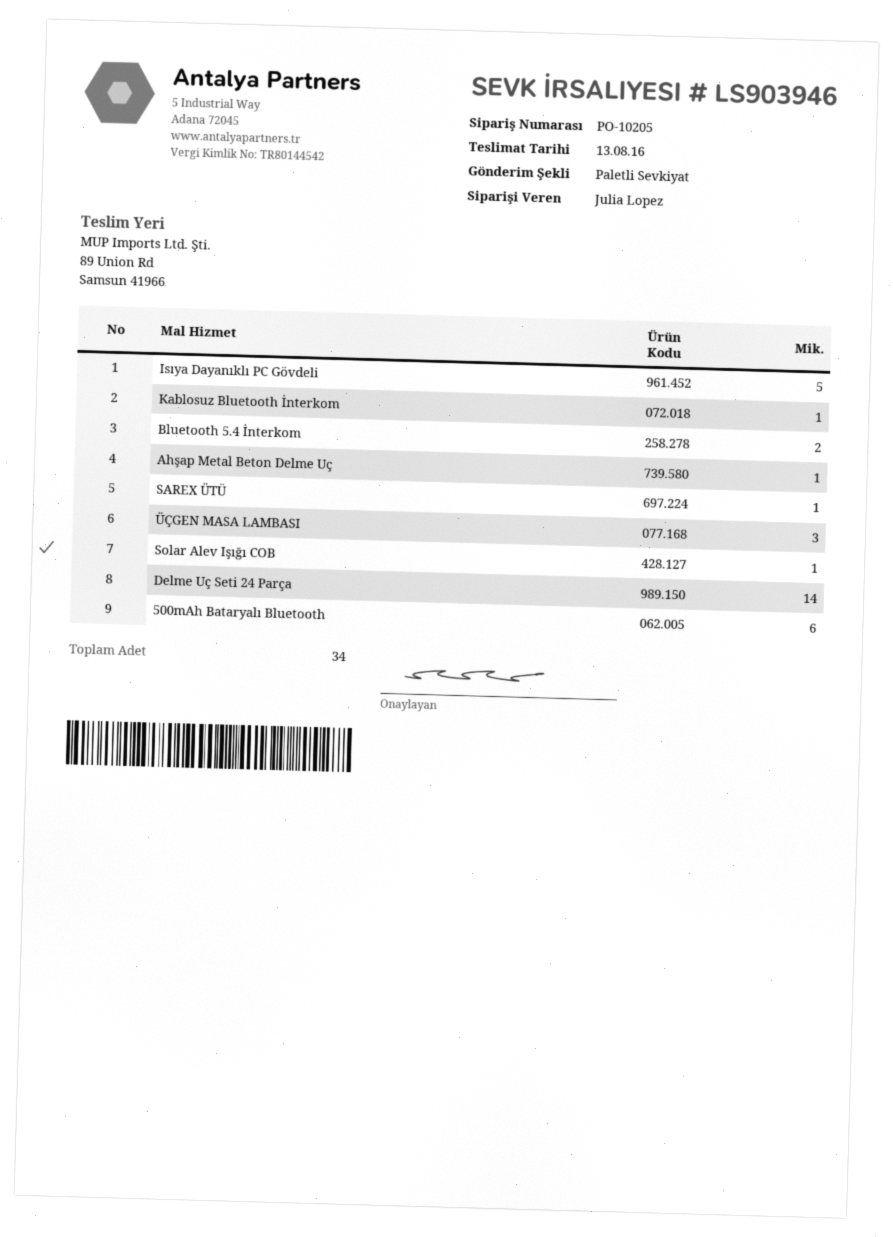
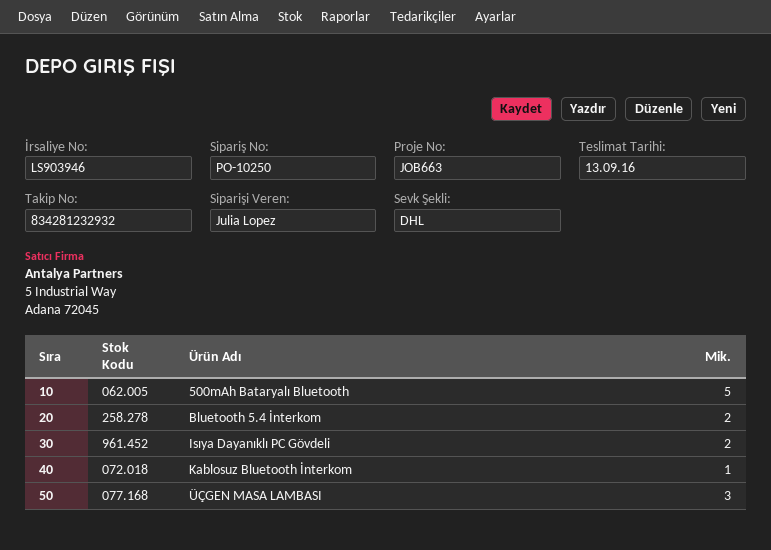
order number: PO-10205 -> PO-10250
delivery date: 2016-08-13 -> 2016-09-13
shipping method: pallet freight -> DHL
Isıya Dayanıklı PC Gövdeli: 5 -> 2
Ahşap Metal Beton Delme Uç: 1 -> none
SAREX ÜTÜ: 1 -> none
Solar Alev Işığı COB: 1 -> none
Delme Uç Seti 24 Parça: 14 -> none
500mAh Bataryalı Bluetooth: 6 -> 5

